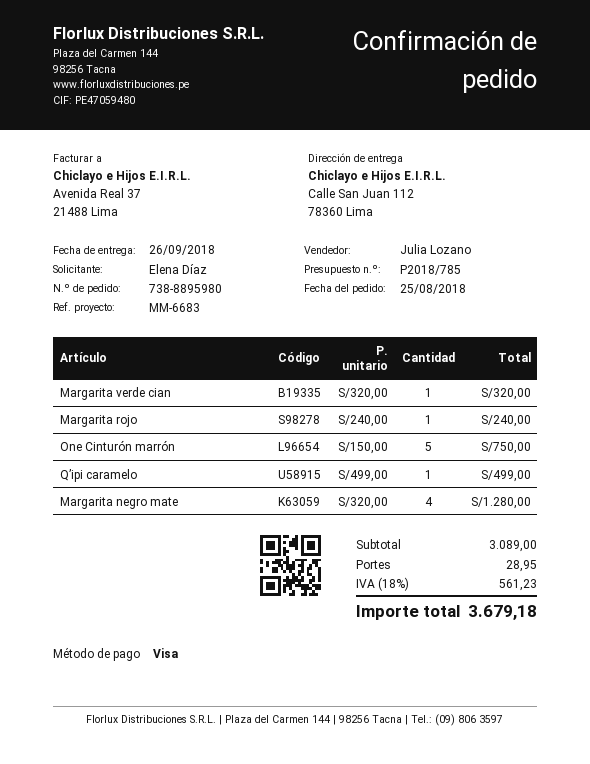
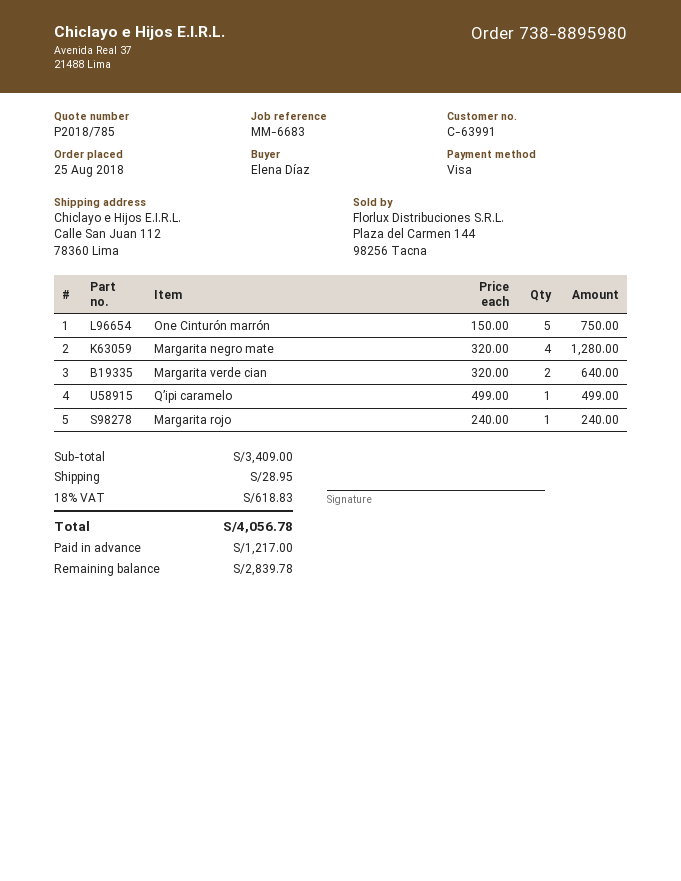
Margarita verde cian: 1 x 320.00 = 320.00 -> 2 x 320.00 = 640.00
subtotal: 3089.00 -> 3409.00
tax: 18% = 561.23 -> 18% = 618.83
total: 3679.18 -> 4056.78

